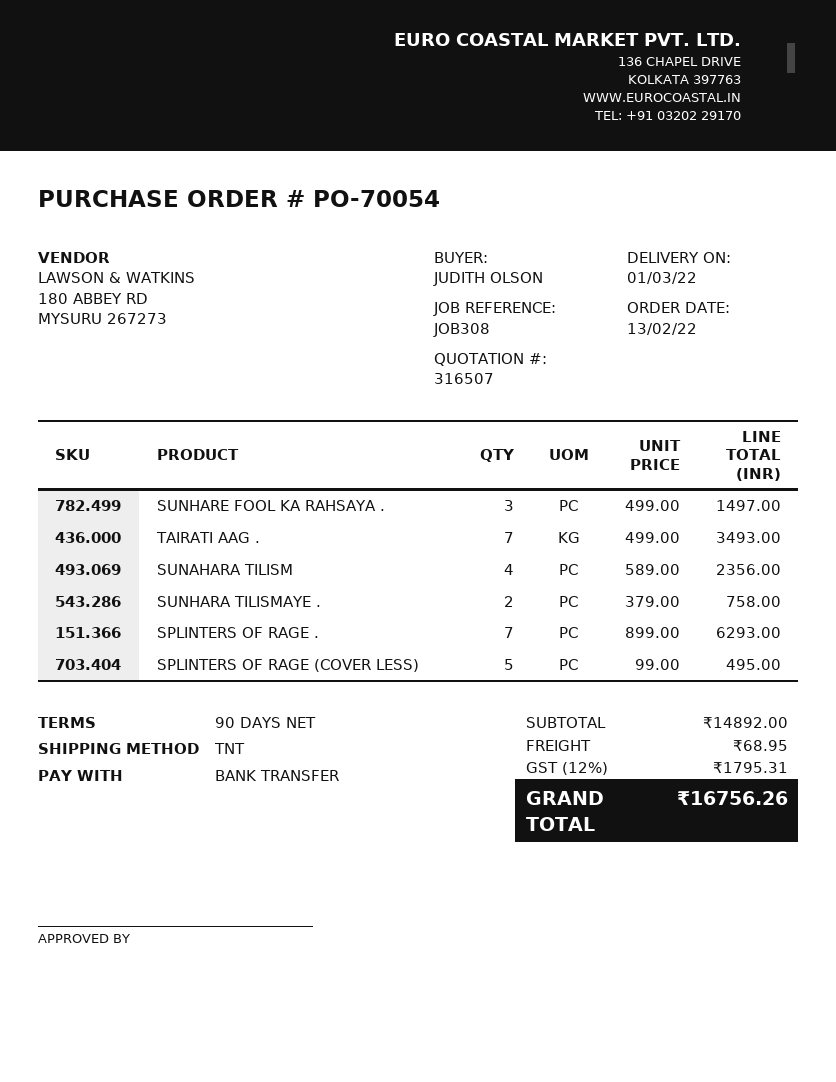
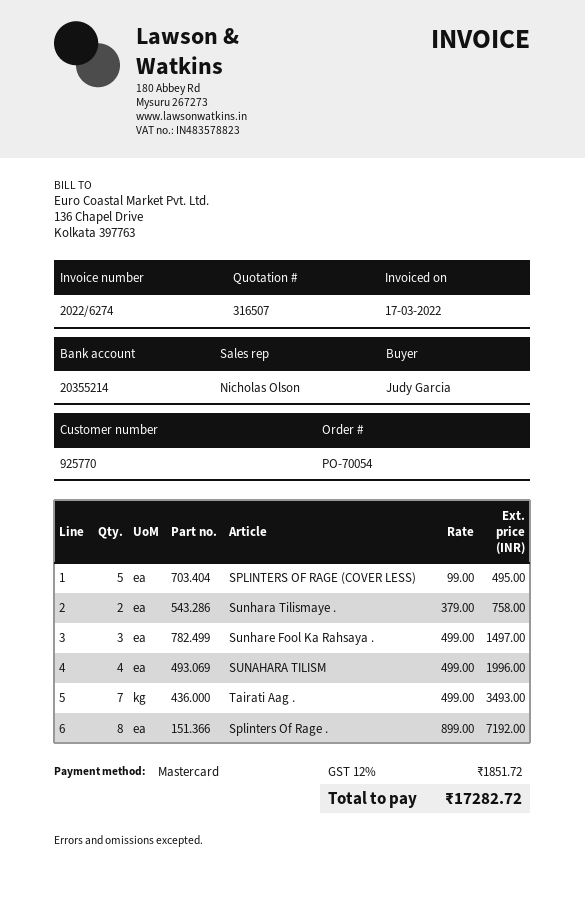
ordered by: JUDITH OLSON -> Judy Garcia
payment method: bank transfer -> Mastercard
SUNAHARA TILISM: 4 x 589.00 = 2356.00 -> 4 x 499.00 = 1996.00
SPLINTERS OF RAGE .: 7 x 899.00 = 6293.00 -> 8 x 899.00 = 7192.00
shipping: 68.95 -> none
tax: 12% = 1795.31 -> 12% = 1851.72
total: 16756.26 -> 17282.72

